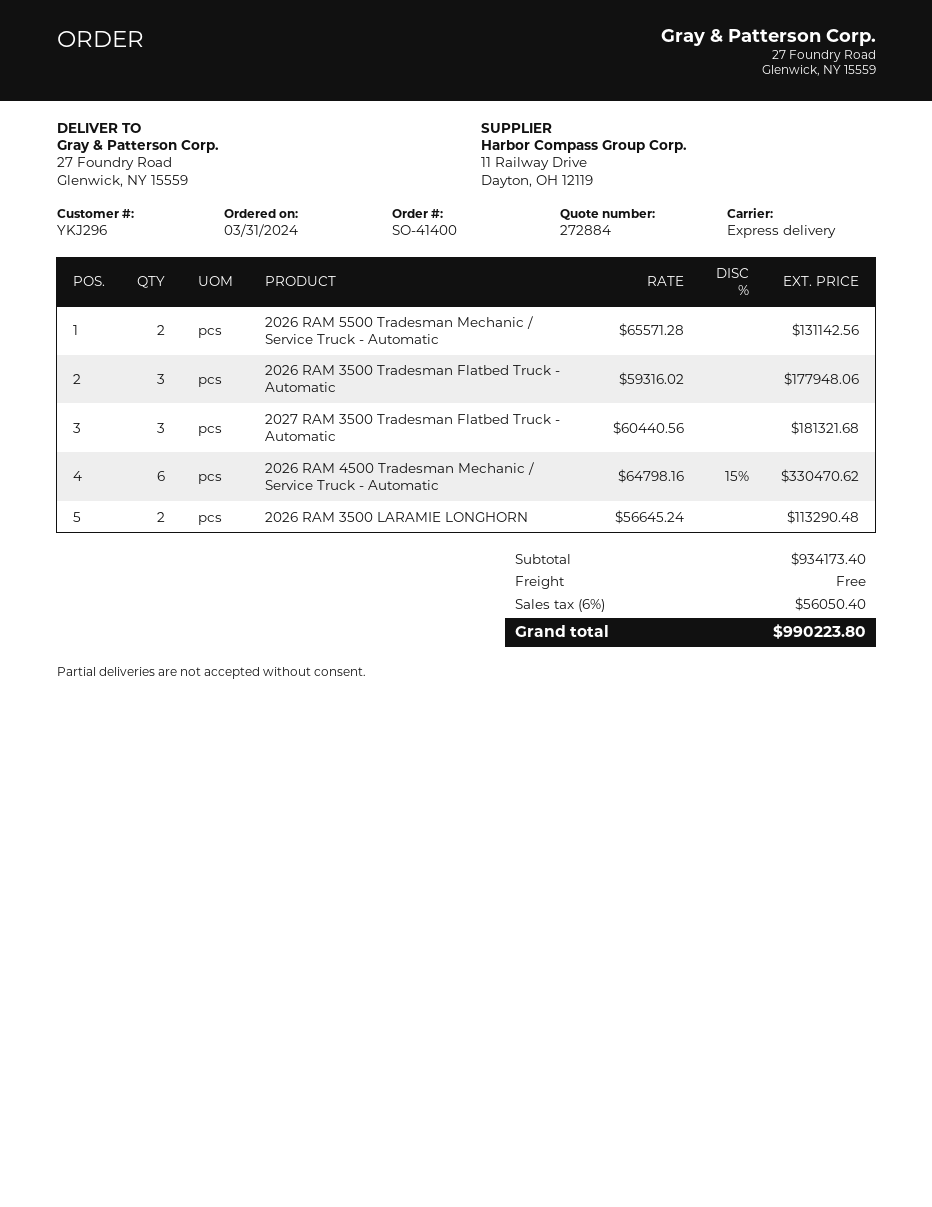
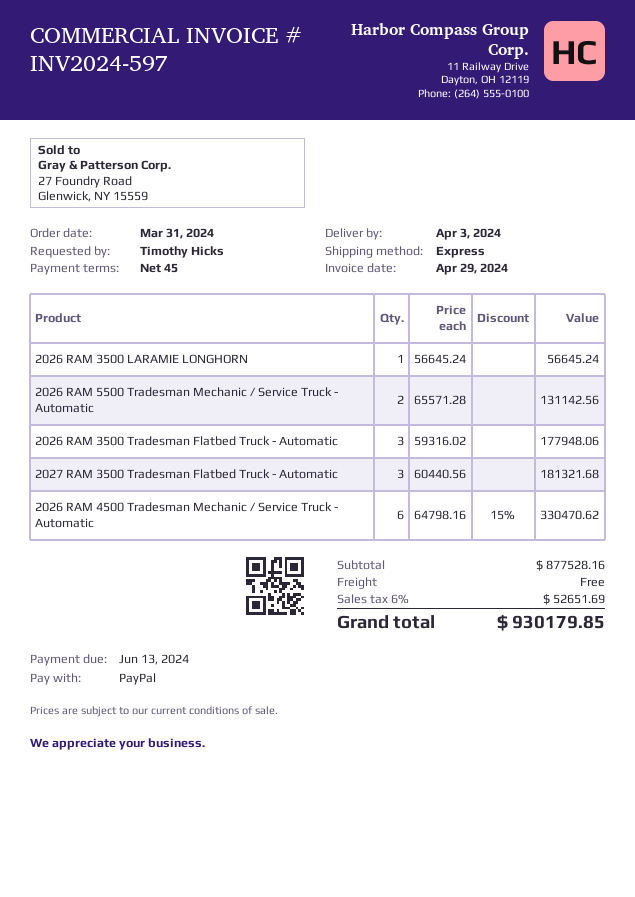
2026 RAM 3500 LARAMIE LONGHORN: 2 x 56645.24 = 113290.48 -> 1 x 56645.24 = 56645.24
subtotal: 934173.40 -> 877528.16
tax: 6% = 56050.40 -> 6% = 52651.69
total: 990223.80 -> 930179.85

